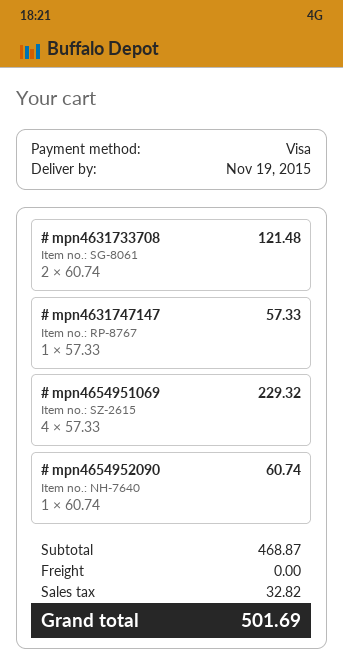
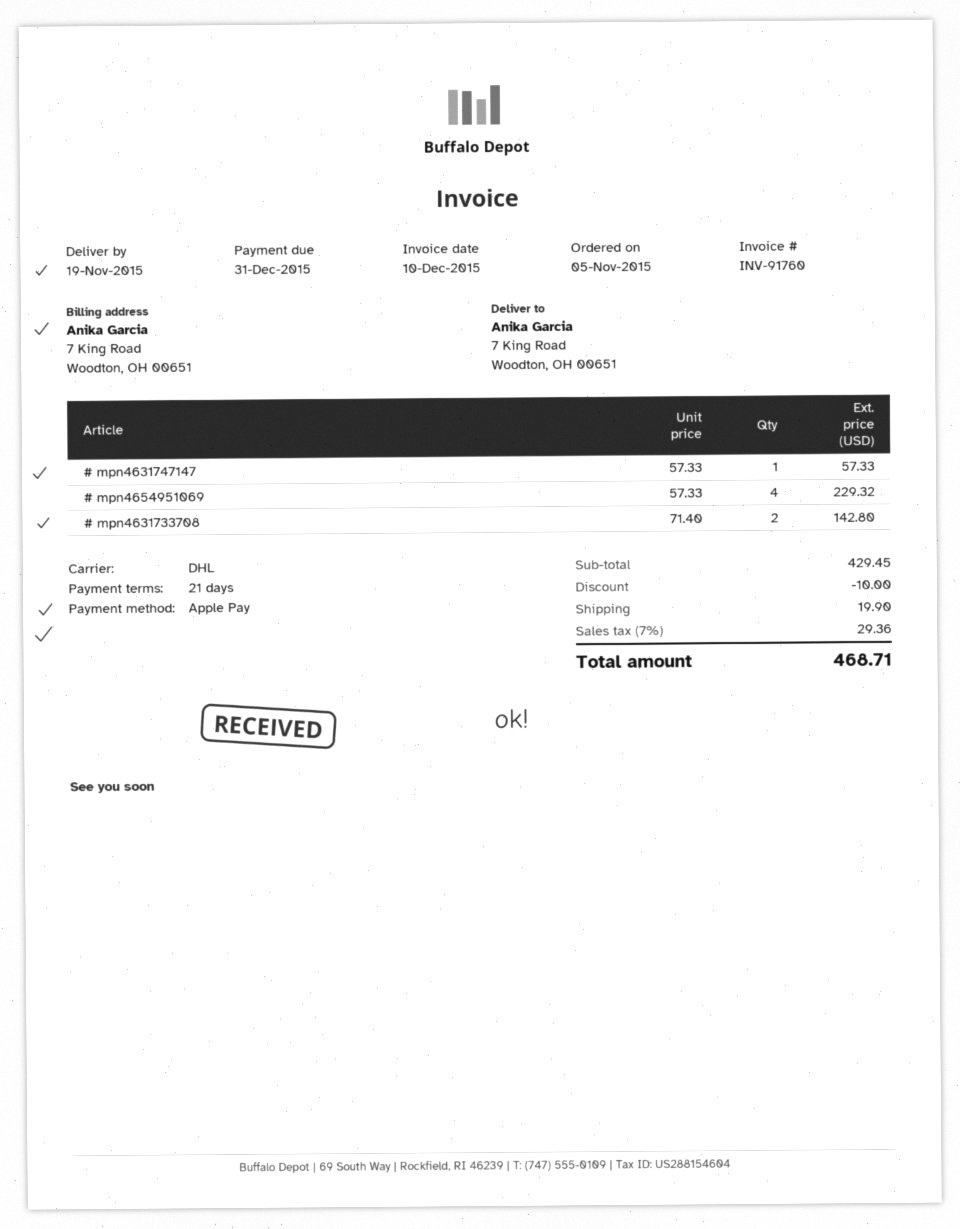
payment method: Visa -> Apple Pay
# mpn4631733708: 2 x 60.74 = 121.48 -> 2 x 71.40 = 142.80
# mpn4654952090: 1 x 60.74 = 60.74 -> none
subtotal: 468.87 -> 429.45
discount: none -> 10.00
shipping: 0.00 -> 19.90
tax: 32.82 -> 29.36
total: 501.69 -> 468.71

